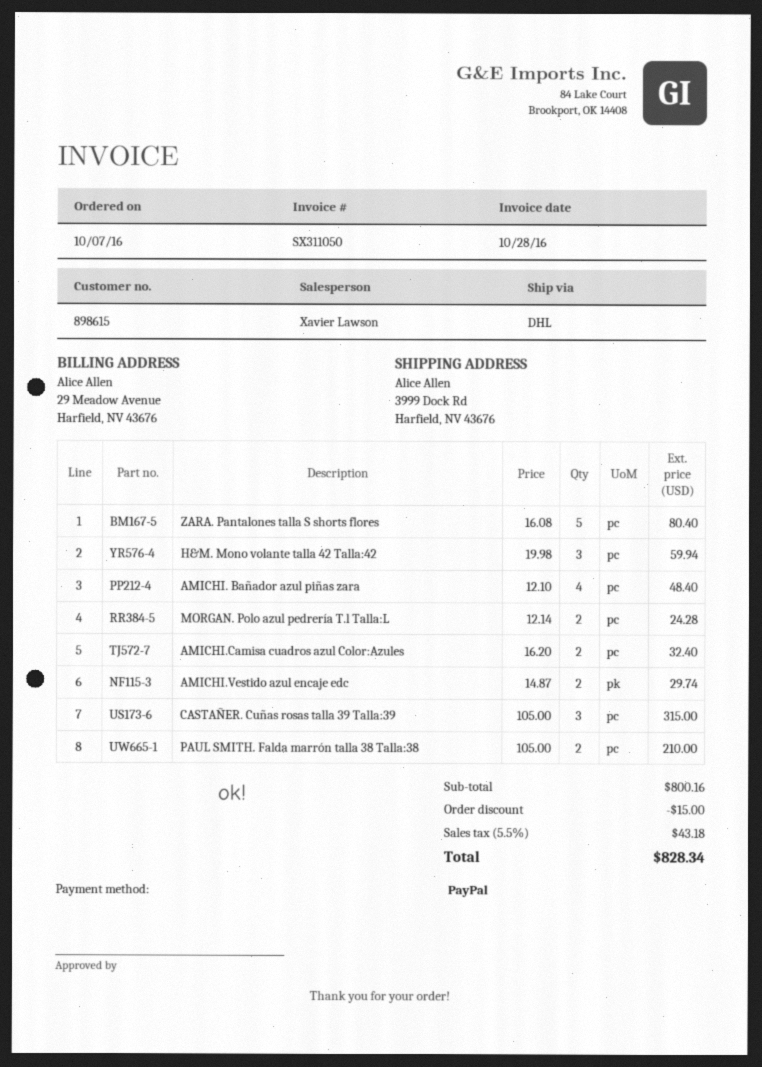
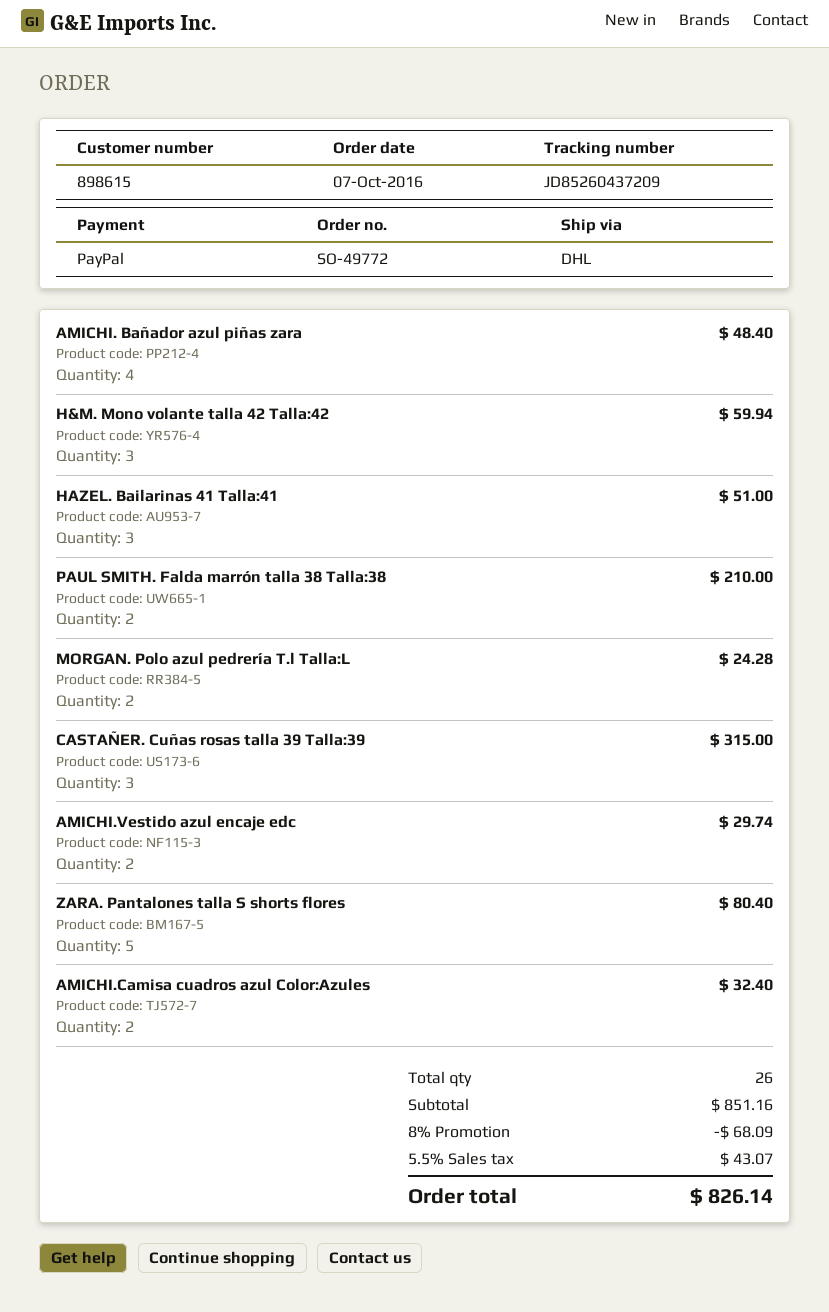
HAZEL. Bailarinas 41 Talla:41: none -> 3 for 51.00
subtotal: 800.16 -> 851.16
discount: 15.00 -> 68.09
tax: 5.5% = 43.18 -> 5.5% = 43.07
total: 828.34 -> 826.14

